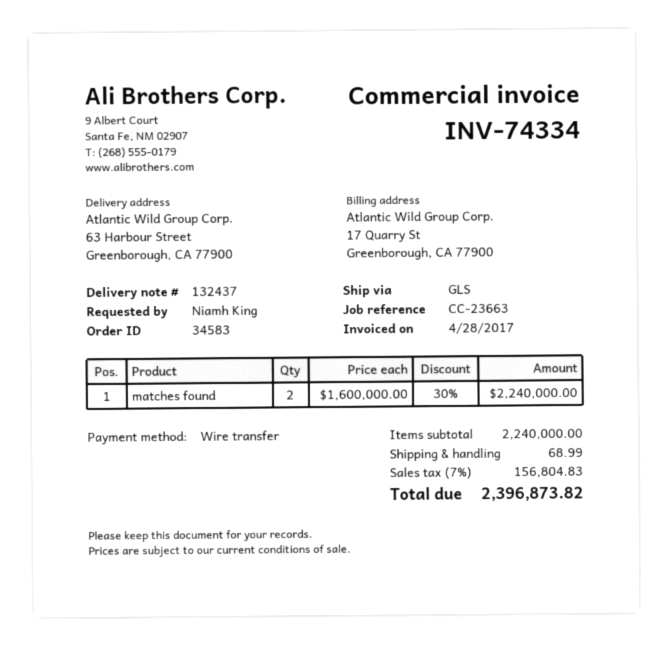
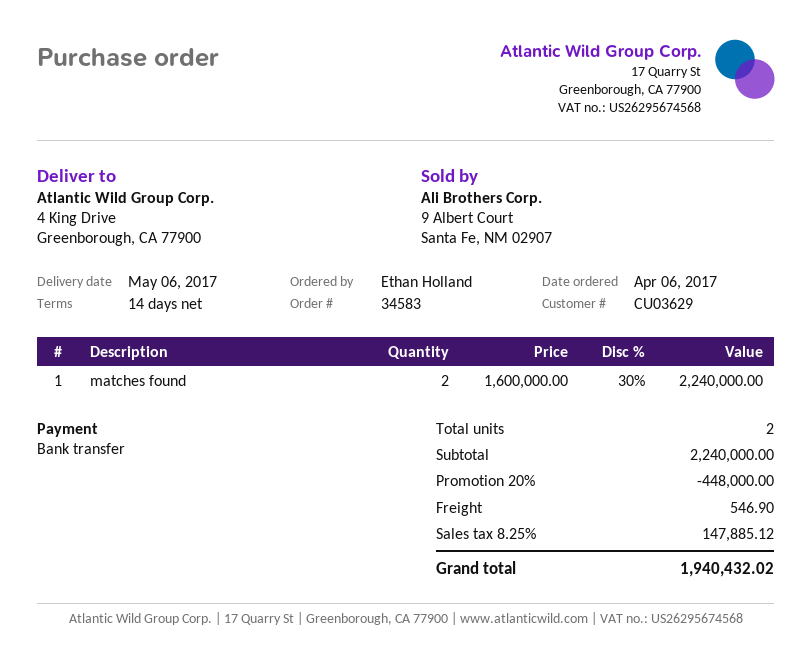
ordered by: Niamh King -> Ethan Holland
ship to: 63 Harbour Street, Greenborough, CA 77900 -> 4 King Drive, Greenborough, CA 77900
discount: none -> 20% = 448000.00
shipping: 68.99 -> 546.90
tax: 7% = 156804.83 -> 8.25% = 147885.12
total: 2396873.82 -> 1940432.02

